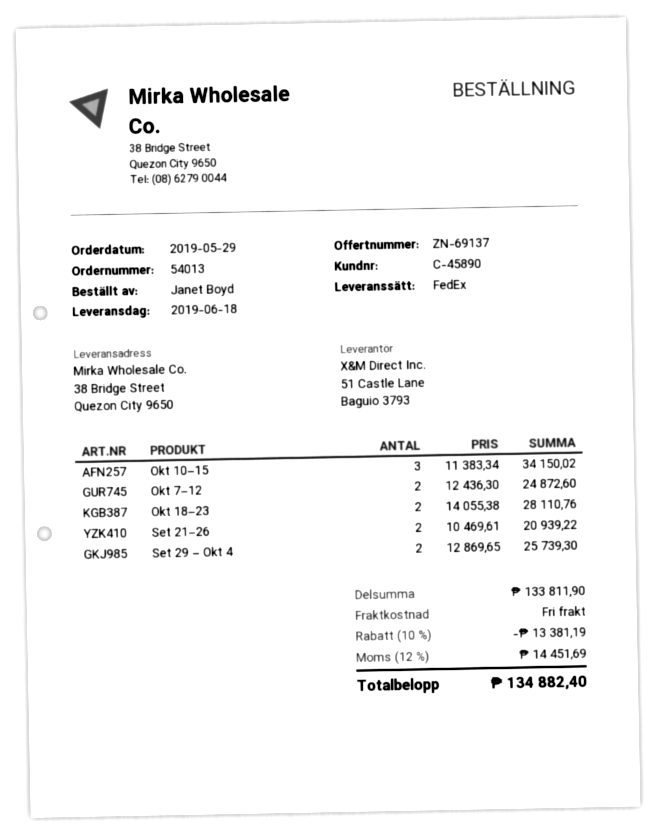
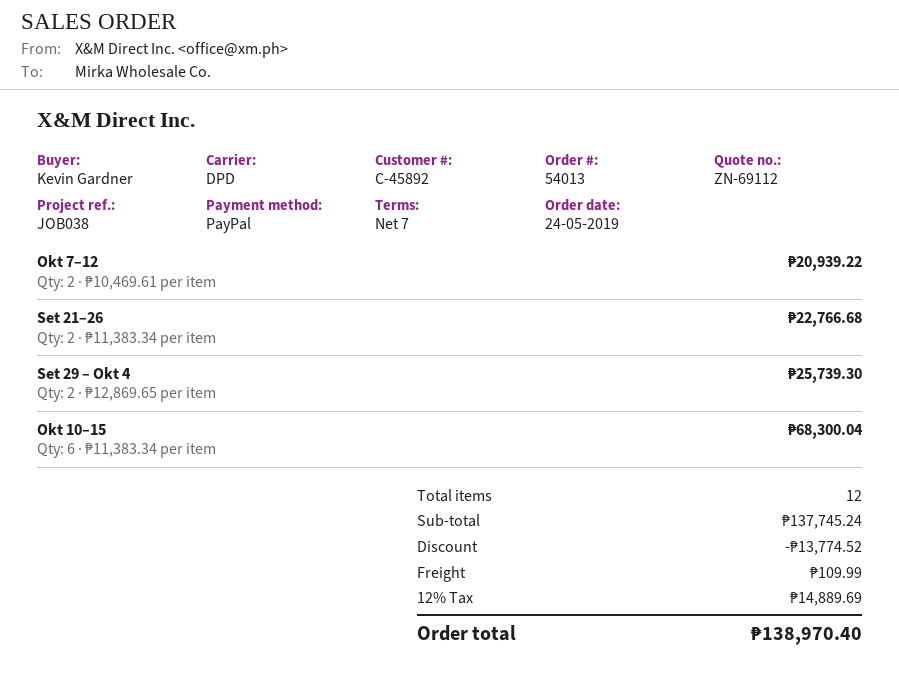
quote number: ZN-69137 -> ZN-69112
order date: 2019-05-29 -> 2019-05-24
customer number: C-45890 -> C-45892
ordered by: Janet Boyd -> Kevin Gardner
shipping method: FedEx -> DPD
Okt 10–15: 3 x 11383.34 = 34150.02 -> 6 x 11383.34 = 68300.04
Okt 7–12: 2 x 12436.30 = 24872.60 -> 2 x 10469.61 = 20939.22
Okt 18–23: 2 x 14055.38 = 28110.76 -> none
Set 21–26: 2 x 10469.61 = 20939.22 -> 2 x 11383.34 = 22766.68
subtotal: 133811.90 -> 137745.24
discount: 13381.19 -> 13774.52
shipping: 0.00 -> 109.99
tax: 12% = 14451.69 -> 12% = 14889.69
total: 134882.40 -> 138970.40

